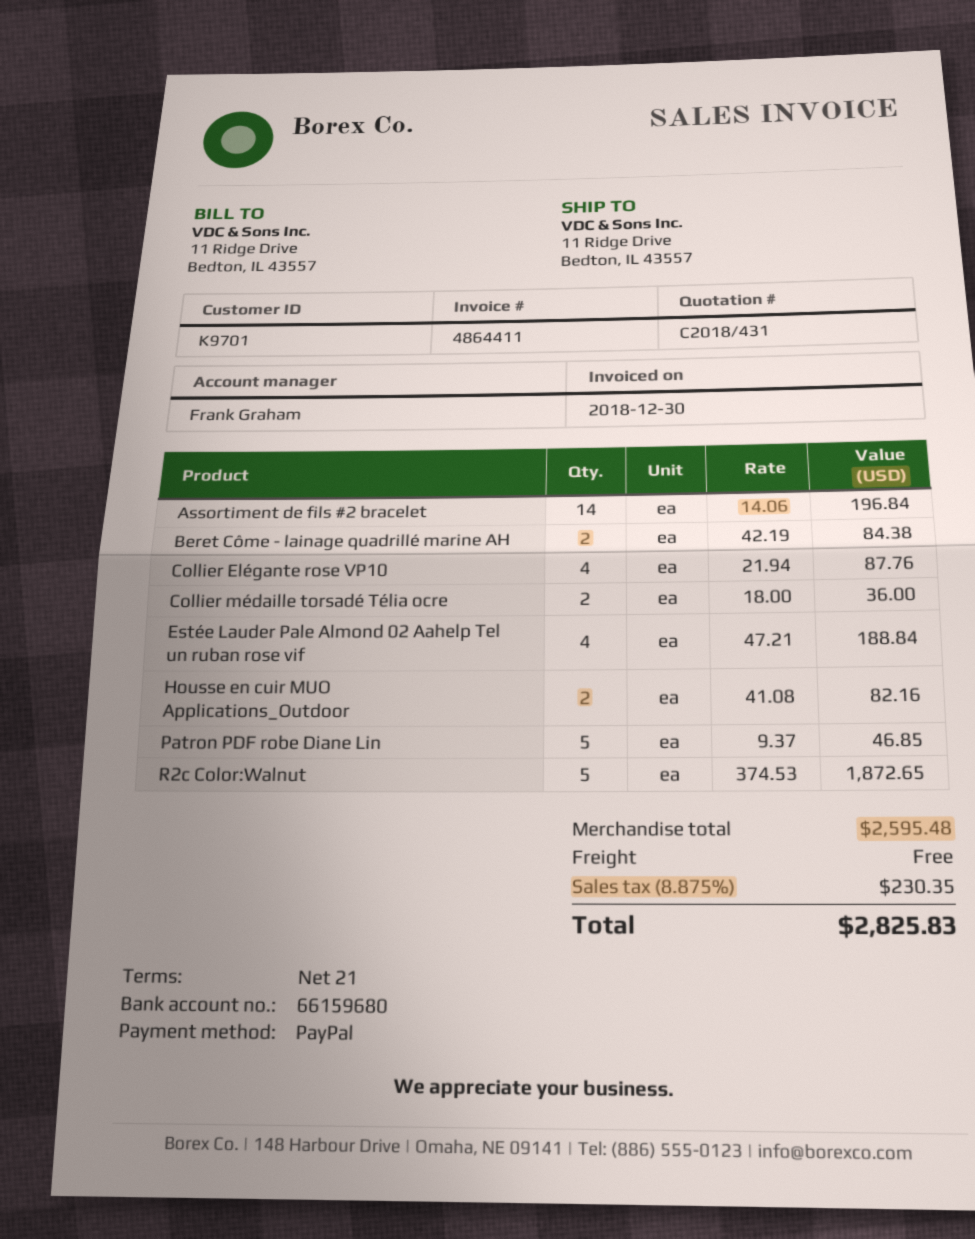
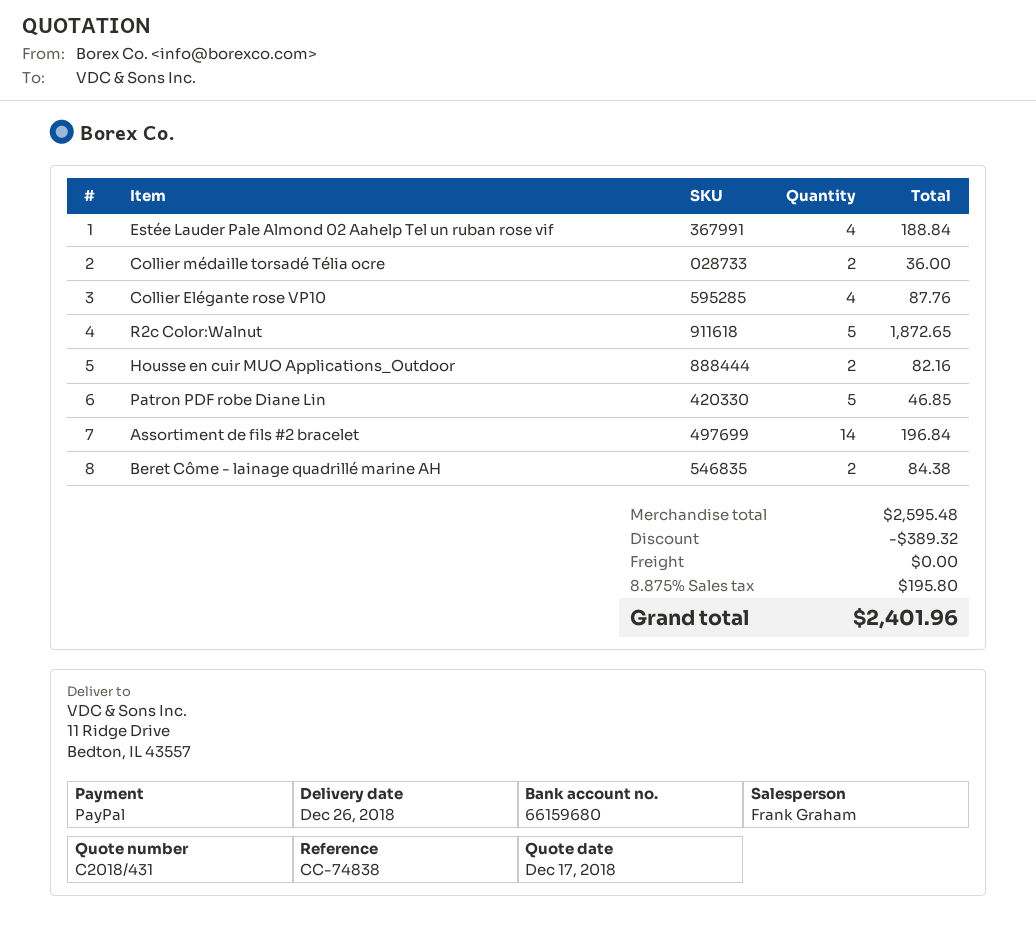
discount: none -> 389.32
tax: 8.875% = 230.35 -> 8.875% = 195.80
total: 2825.83 -> 2401.96

